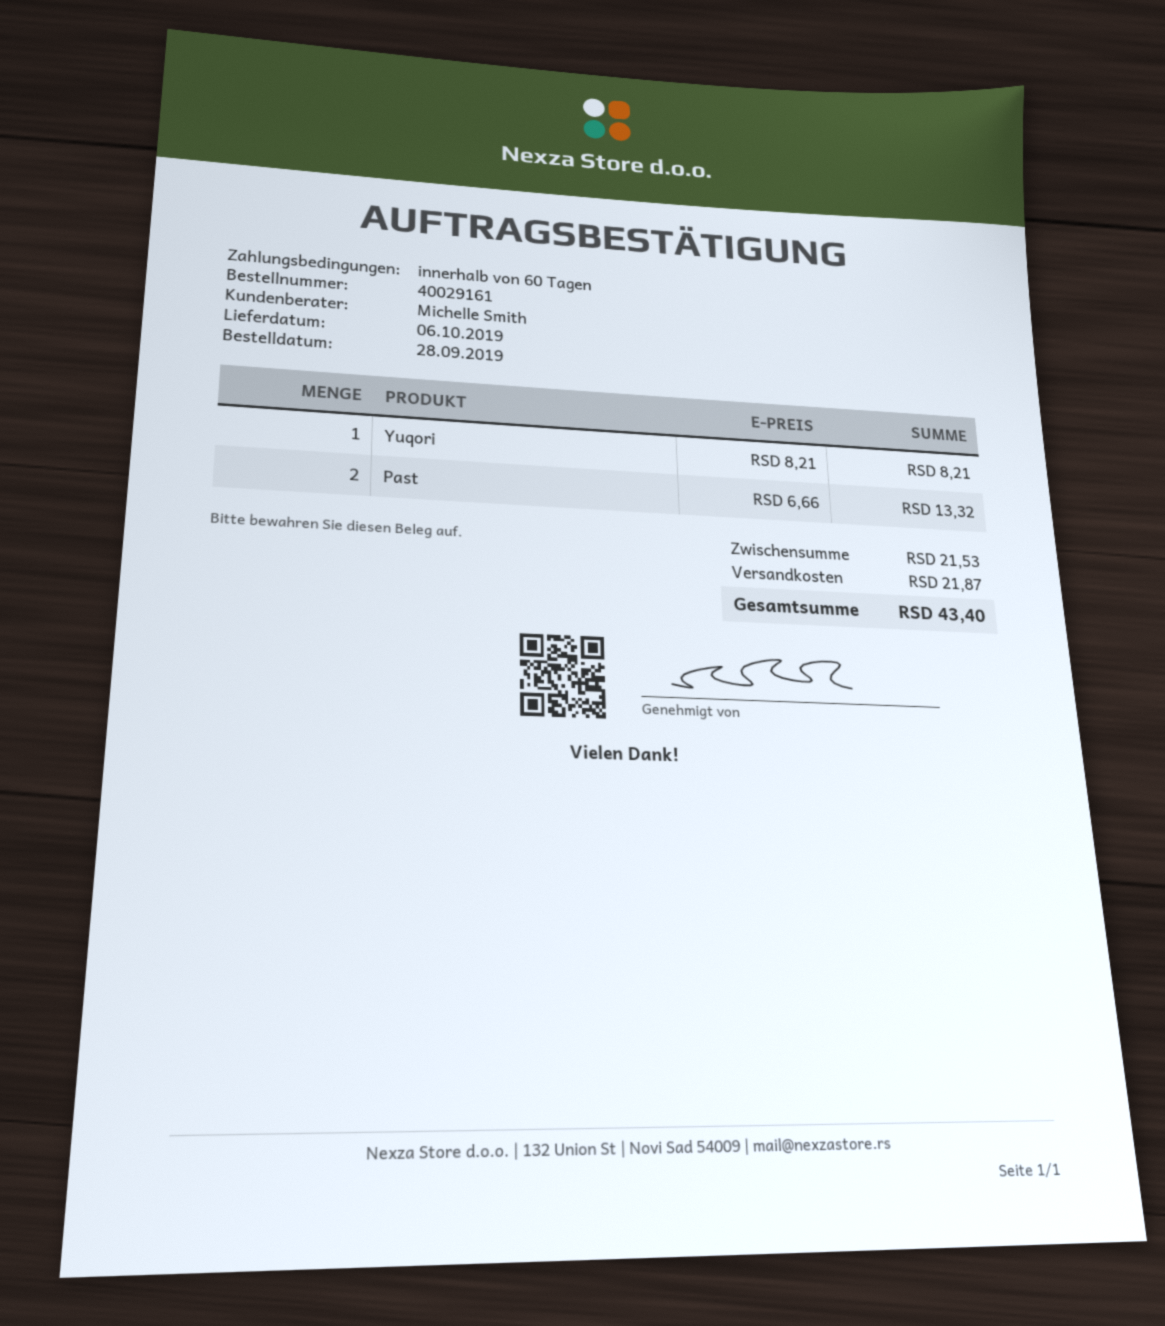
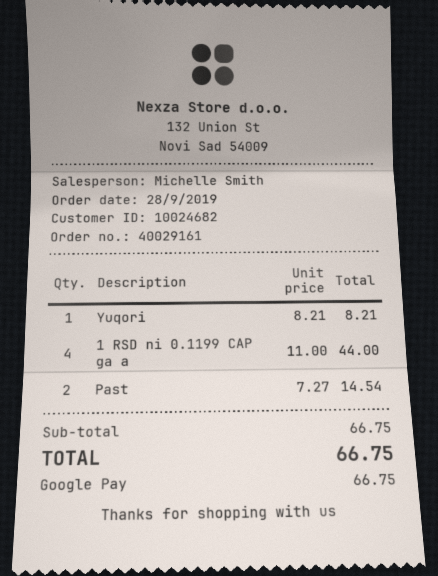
Past: 2 x 6.66 = 13.32 -> 2 x 7.27 = 14.54
1 RSD ni 0.1199 CAP ga a: none -> 4 x 11.00 = 44.00
subtotal: 21.53 -> 66.75
shipping: 21.87 -> none
total: 43.40 -> 66.75

